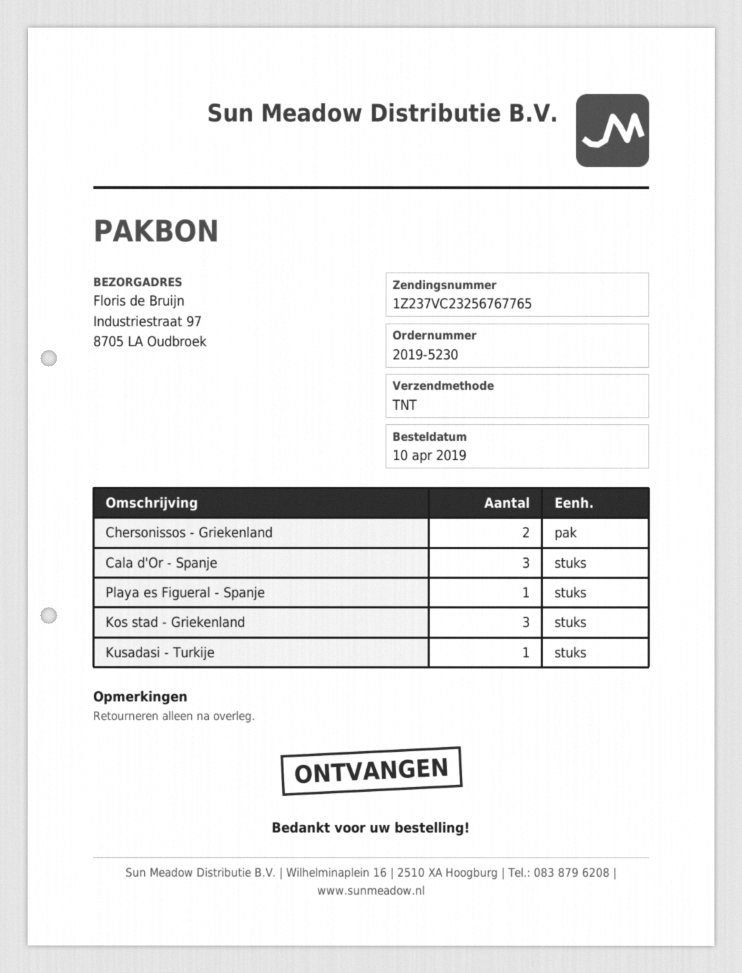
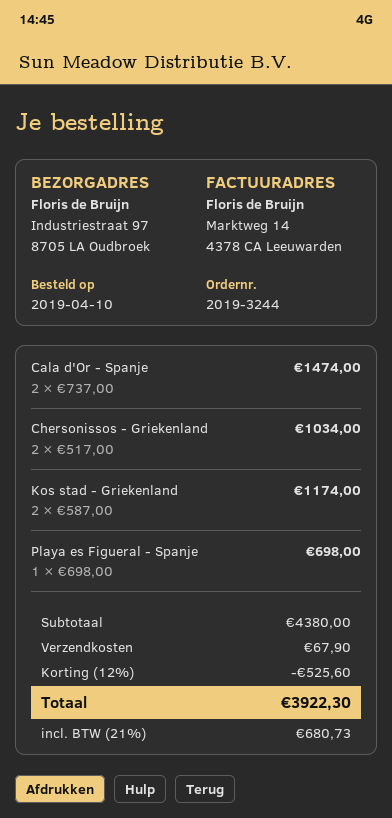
order number: 2019-5230 -> 2019-3244
Cala d'Or - Spanje: 3 -> 2
Kos stad - Griekenland: 3 -> 2
Kusadasi - Turkije: 1 -> none

